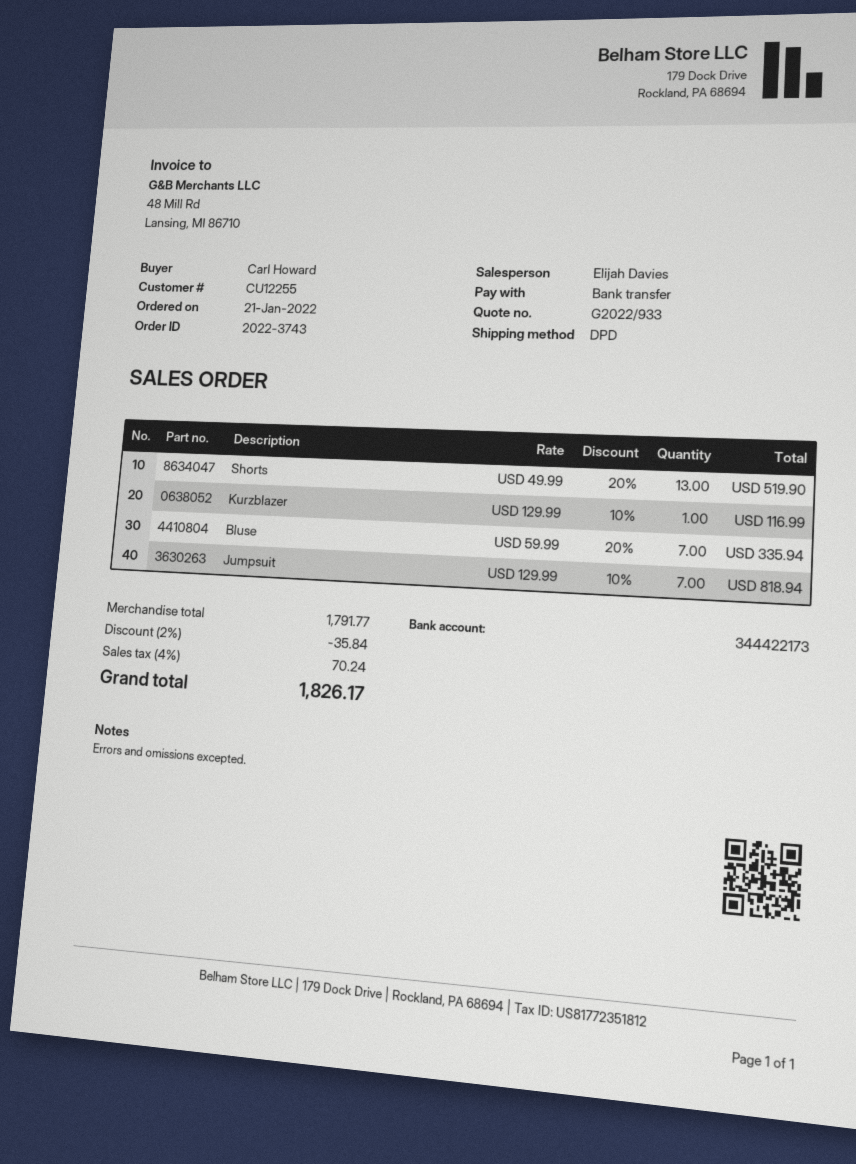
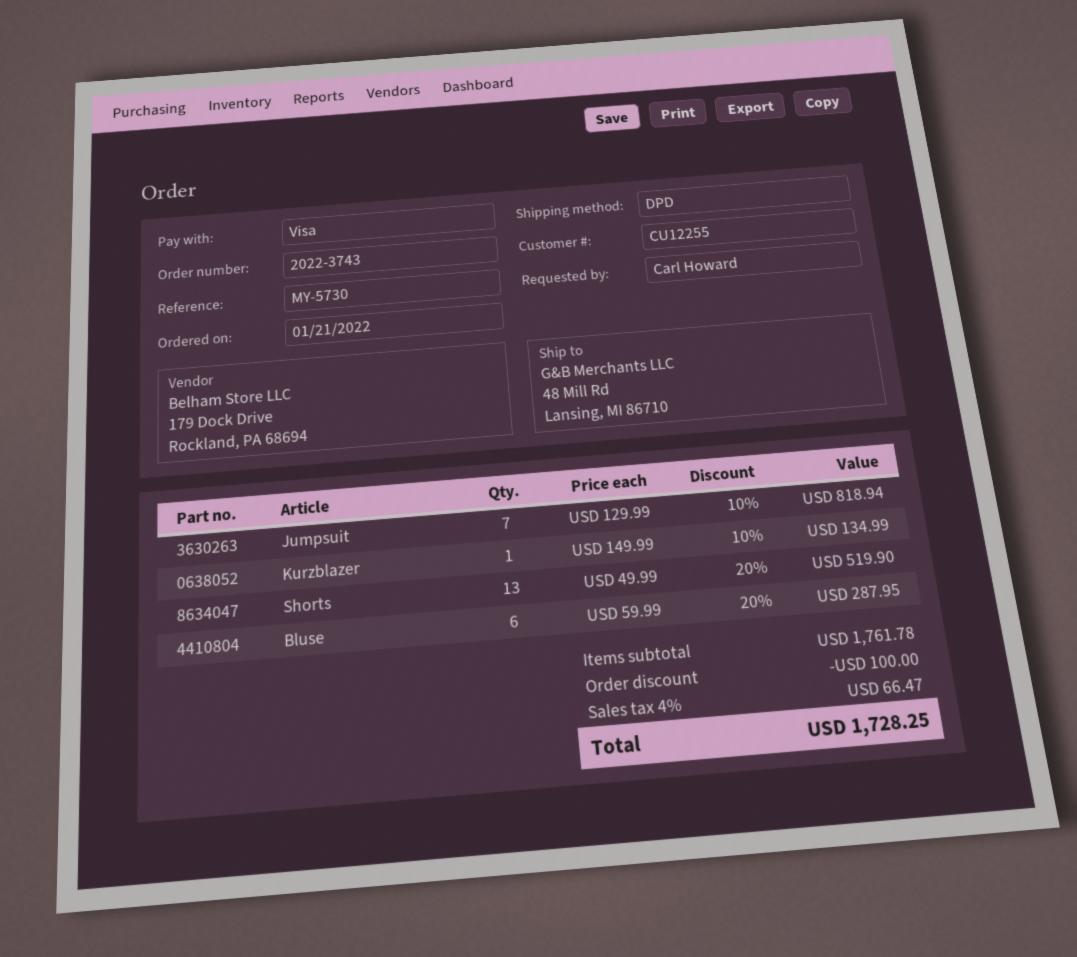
payment method: bank transfer -> Visa
Kurzblazer: 1 x 129.99 - 10% = 116.99 -> 1 x 149.99 - 10% = 134.99
Bluse: 7 x 59.99 - 20% = 335.94 -> 6 x 59.99 - 20% = 287.95
subtotal: 1791.77 -> 1761.78
discount: 35.84 -> 100.00
tax: 4% = 70.24 -> 4% = 66.47
total: 1826.17 -> 1728.25

